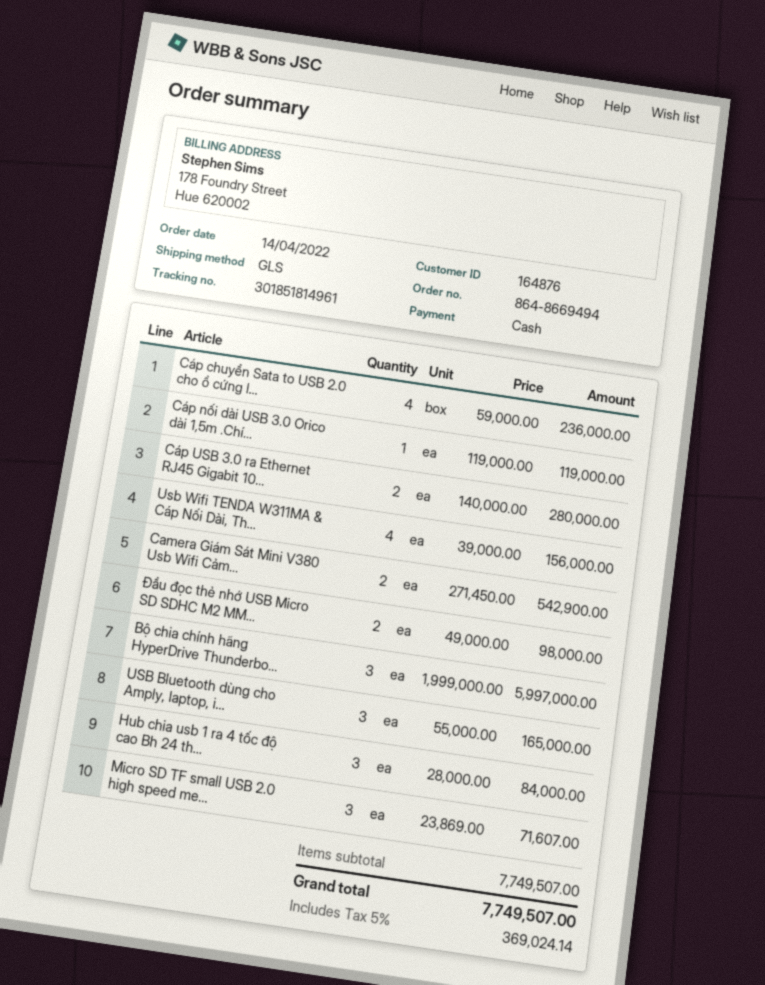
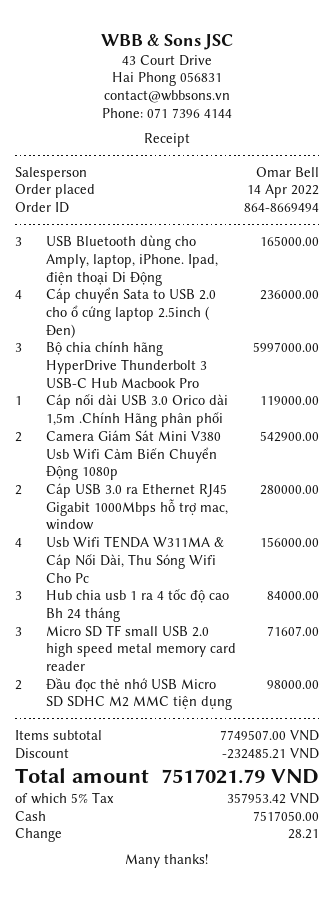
discount: none -> 232485.21
tax: 5% = 369024.14 -> 5% = 357953.42
total: 7749507.00 -> 7517021.79

